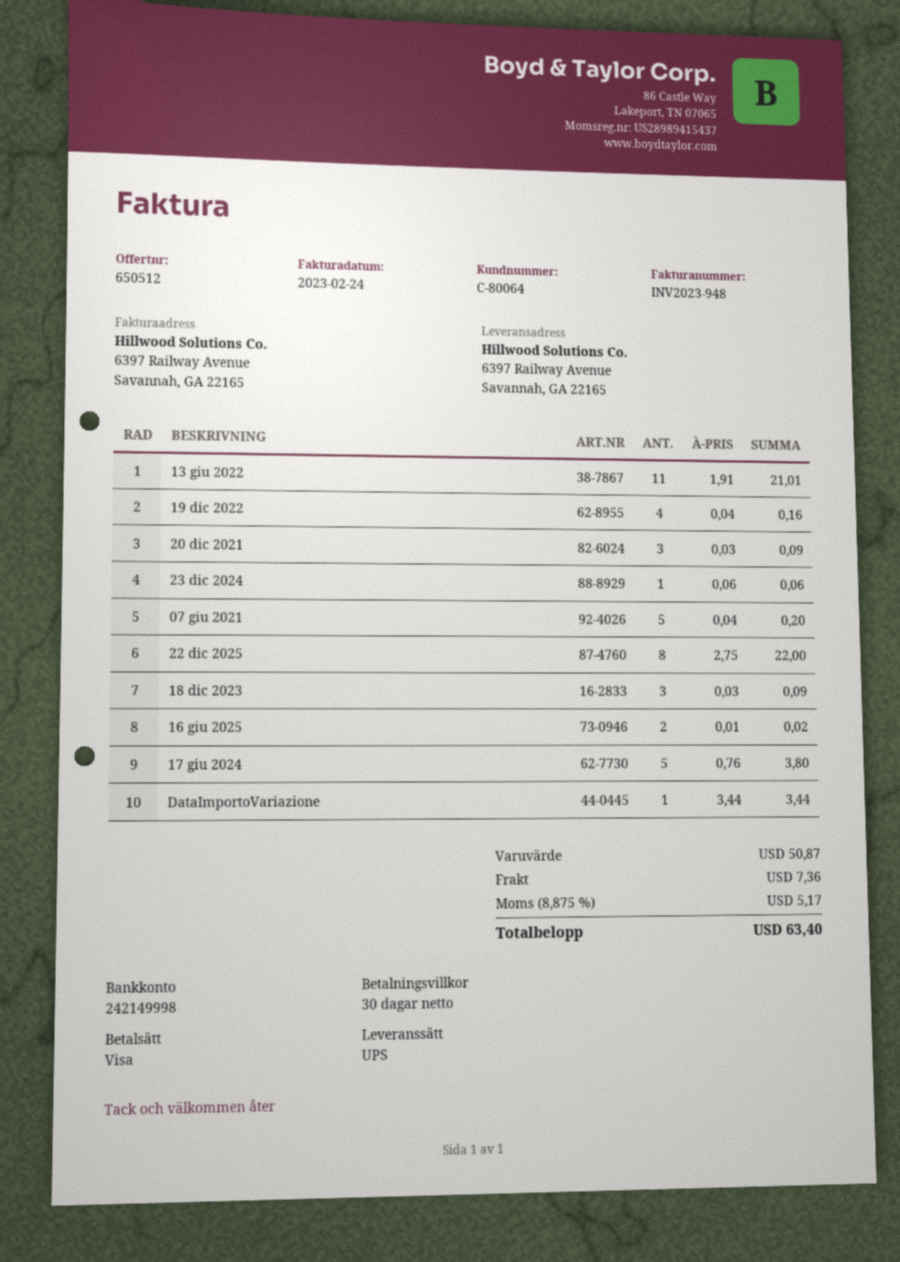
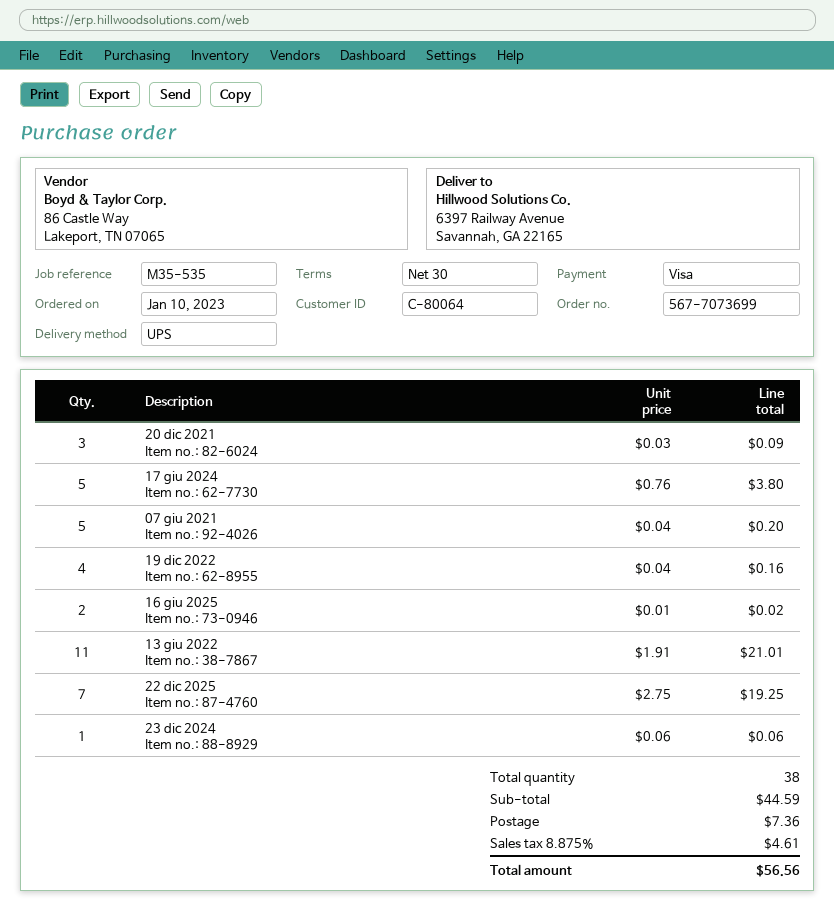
22 dic 2025: 8 x 2.75 = 22.00 -> 7 x 2.75 = 19.25
18 dic 2023: 3 x 0.03 = 0.09 -> none
DataImportoVariazione: 1 x 3.44 = 3.44 -> none
subtotal: 50.87 -> 44.59
tax: 8.875% = 5.17 -> 8.875% = 4.61
total: 63.40 -> 56.56

